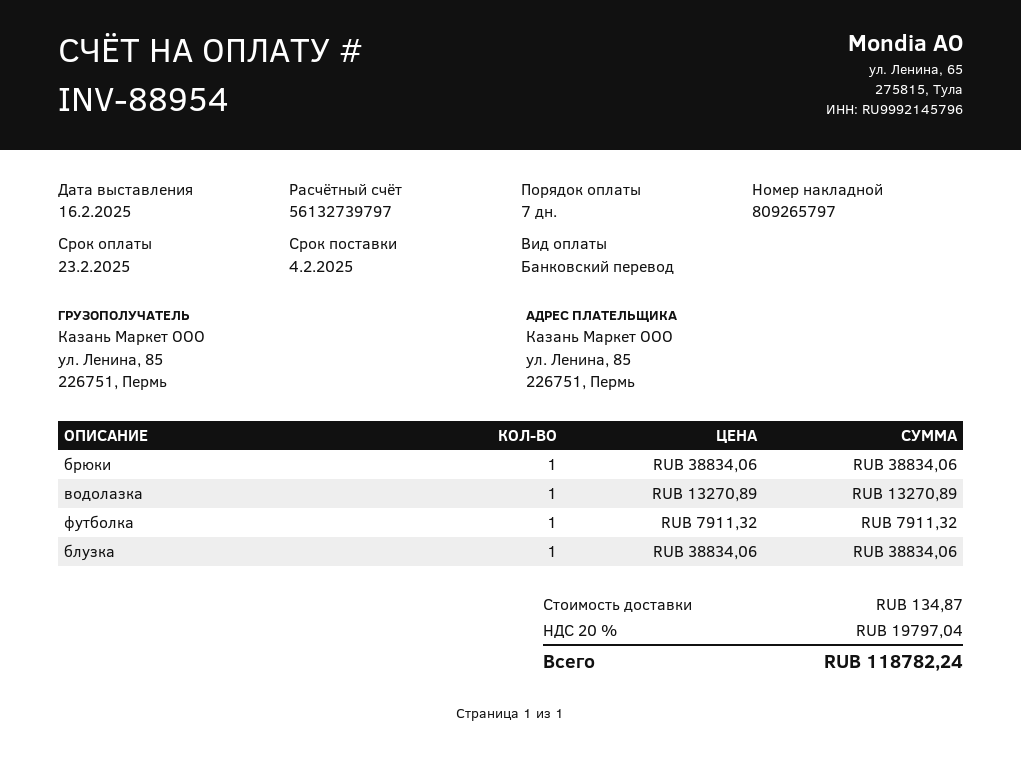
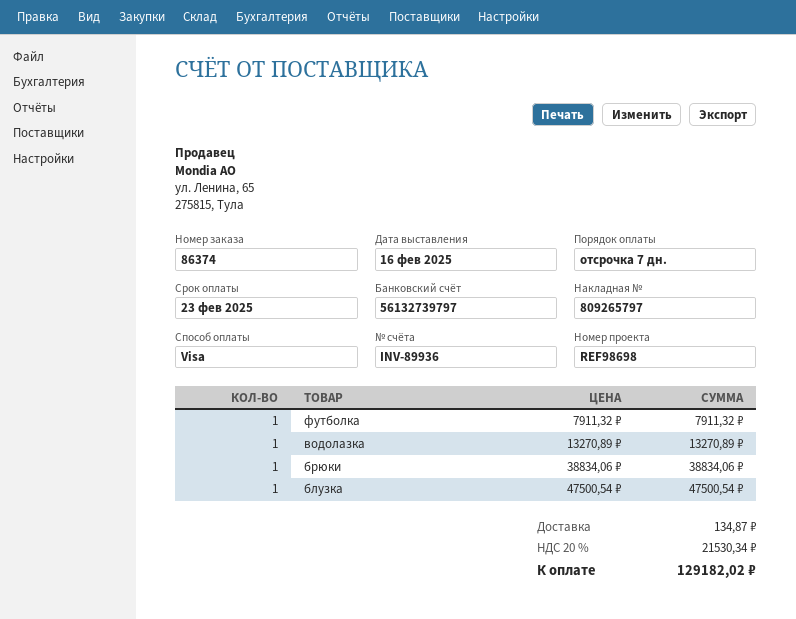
invoice number: INV-88954 -> INV-89936
payment method: bank transfer -> Visa
блузка: 1 x 38834.06 = 38834.06 -> 1 x 47500.54 = 47500.54
tax: 20% = 19797.04 -> 20% = 21530.34
total: 118782.24 -> 129182.02

